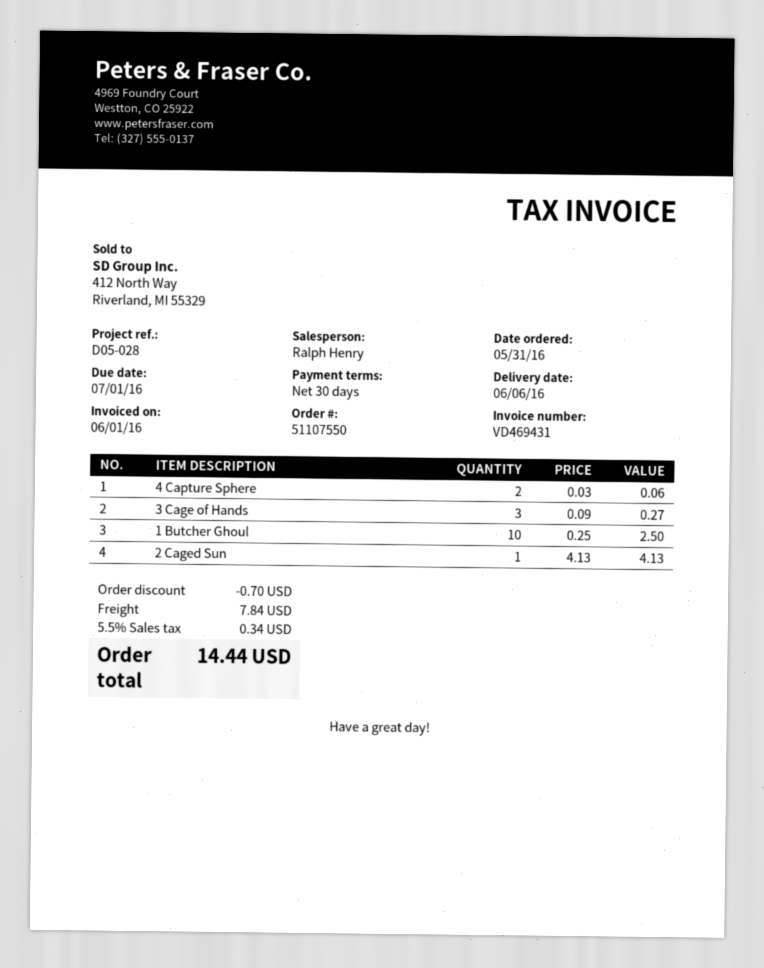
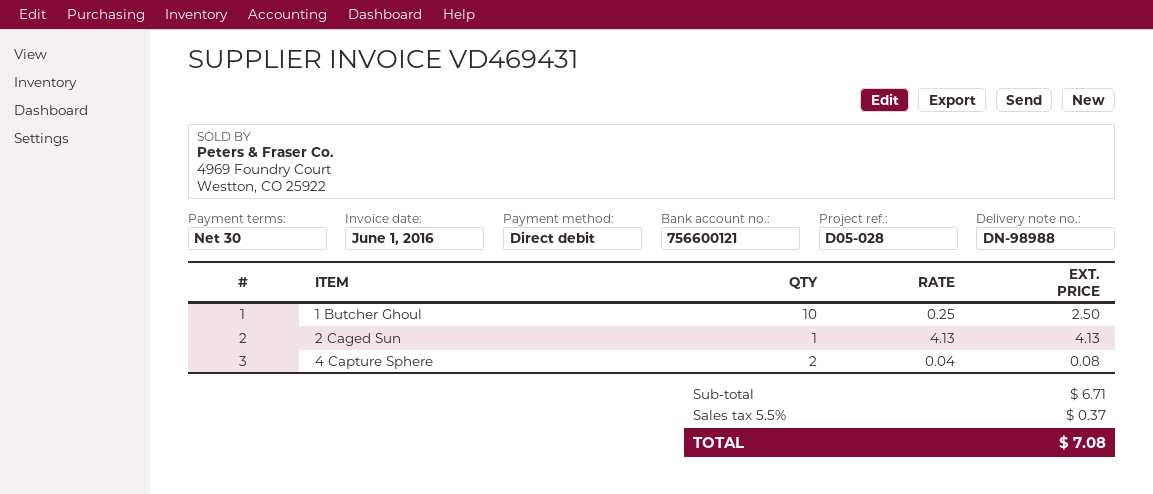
4 Capture Sphere: 2 x 0.03 = 0.06 -> 2 x 0.04 = 0.08
3 Cage of Hands: 3 x 0.09 = 0.27 -> none
discount: 0.70 -> none
shipping: 7.84 -> none
tax: 5.5% = 0.34 -> 5.5% = 0.37
total: 14.44 -> 7.08

